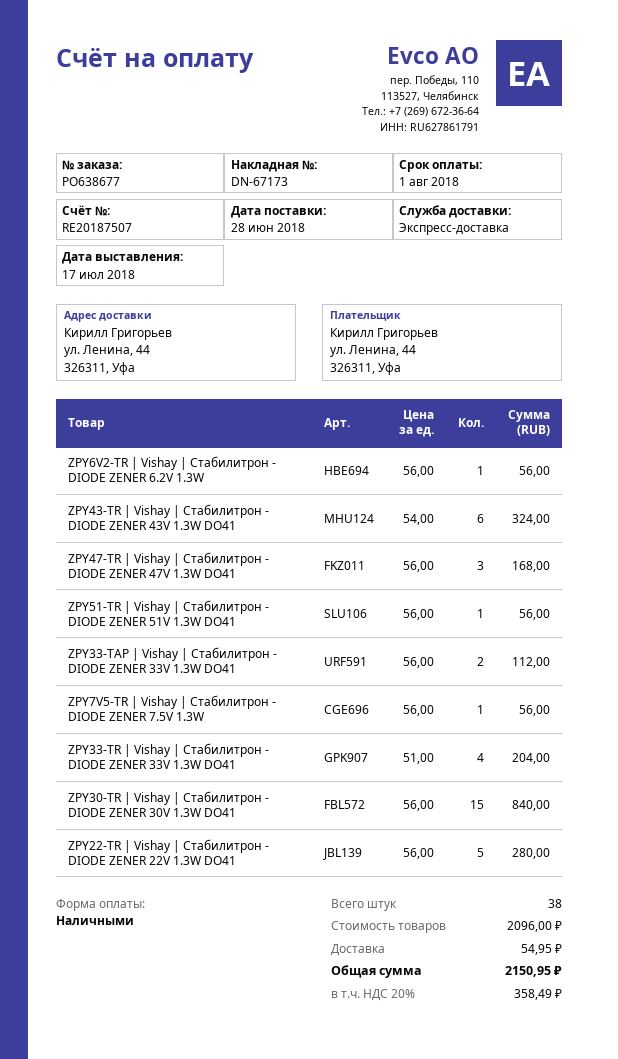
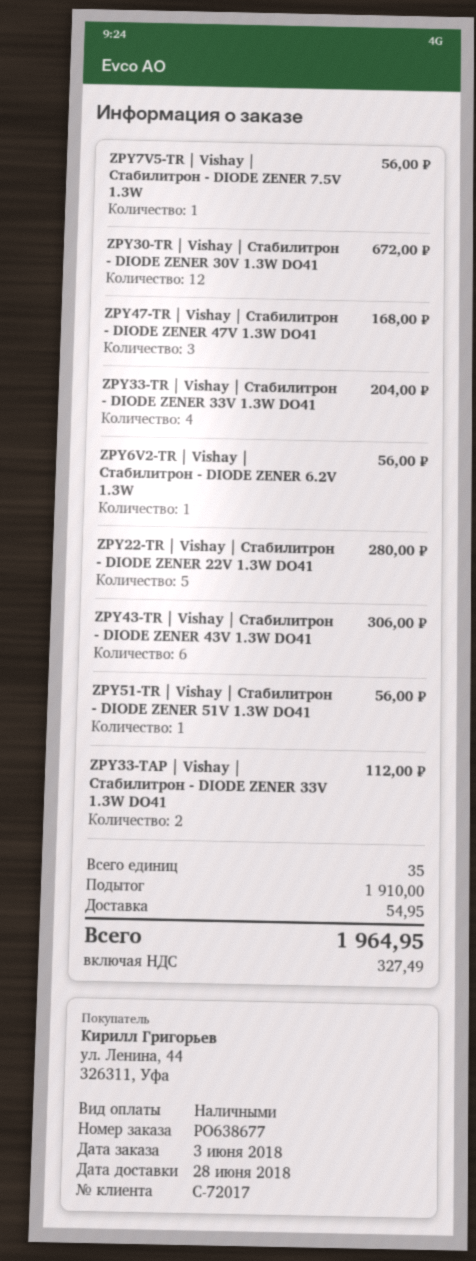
ZPY43-TR | Vishay | Стабилитрон - DIODE ZENER 43V 1.3W DO41: 6 for 324.00 -> 6 for 306.00
ZPY30-TR | Vishay | Стабилитрон - DIODE ZENER 30V 1.3W DO41: 15 for 840.00 -> 12 for 672.00
total quantity: 38 -> 35
subtotal: 2096.00 -> 1910.00
tax: 358.49 -> 327.49
total: 2150.95 -> 1964.95

